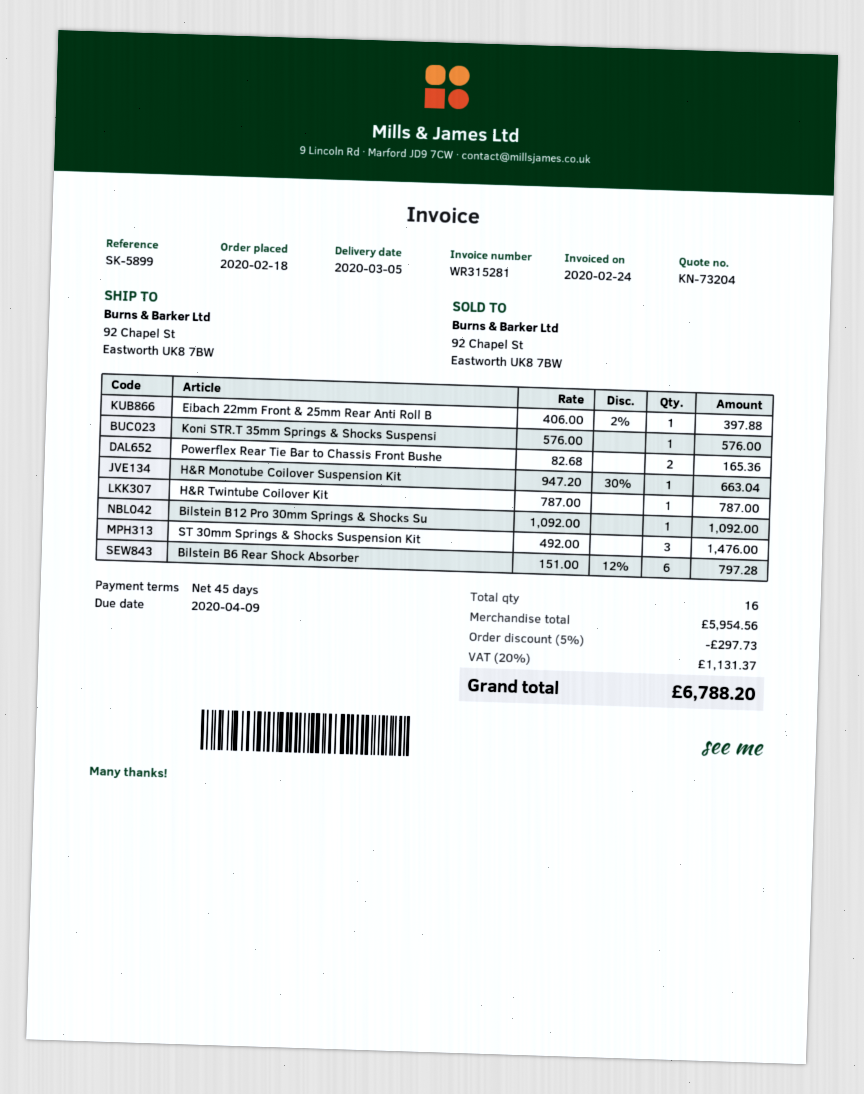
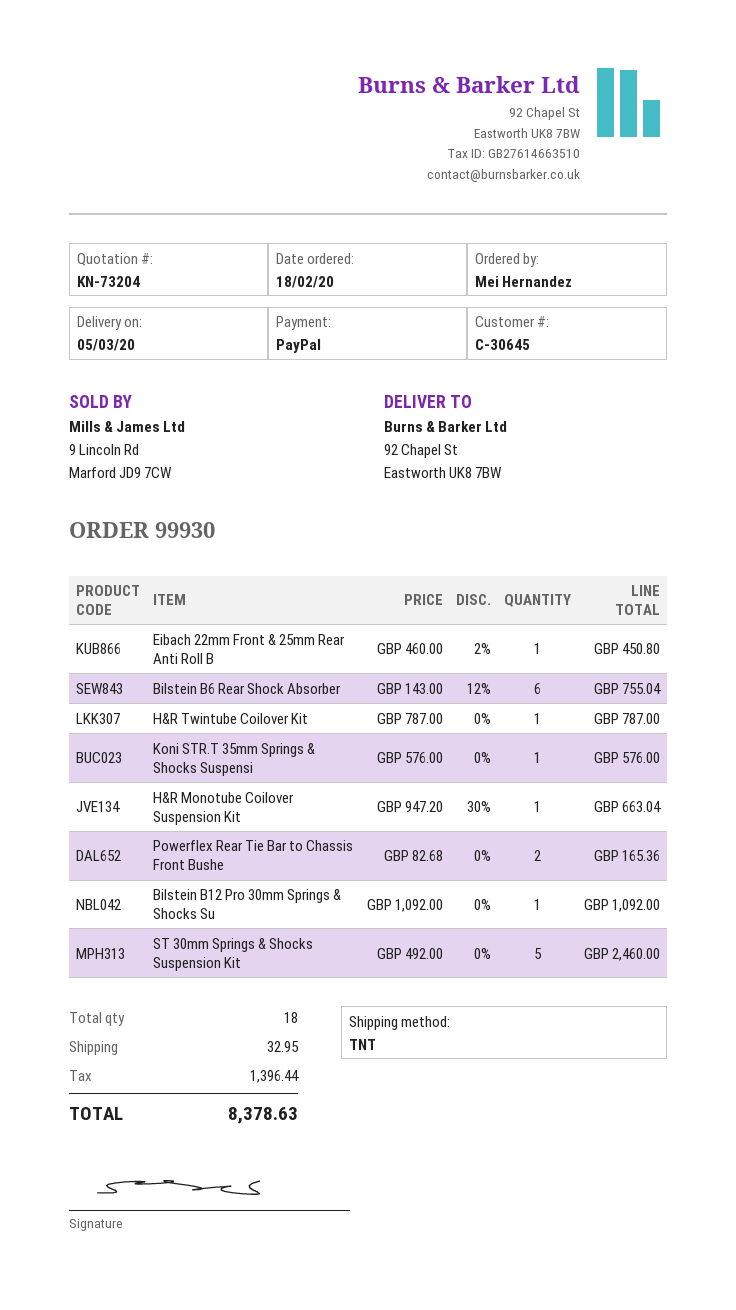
Eibach 22mm Front & 25mm Rear Anti Roll B: 1 x 406.00 - 2% = 397.88 -> 1 x 460.00 - 2% = 450.80
ST 30mm Springs & Shocks Suspension Kit: 3 x 492.00 = 1476.00 -> 5 x 492.00 = 2460.00
Bilstein B6 Rear Shock Absorber: 6 x 151.00 - 12% = 797.28 -> 6 x 143.00 - 12% = 755.04
total quantity: 16 -> 18
discount: 5% = 297.73 -> none
shipping: none -> 32.95
tax: 1131.37 -> 1396.44
total: 6788.20 -> 8378.63

